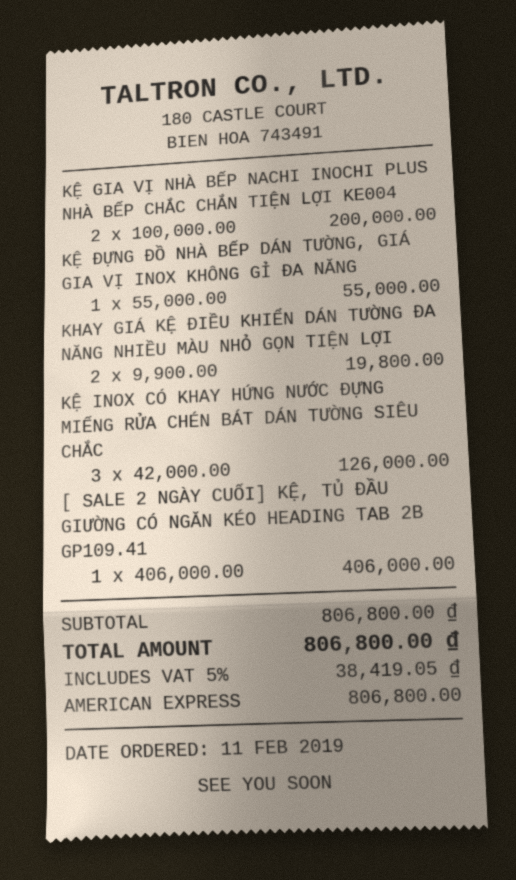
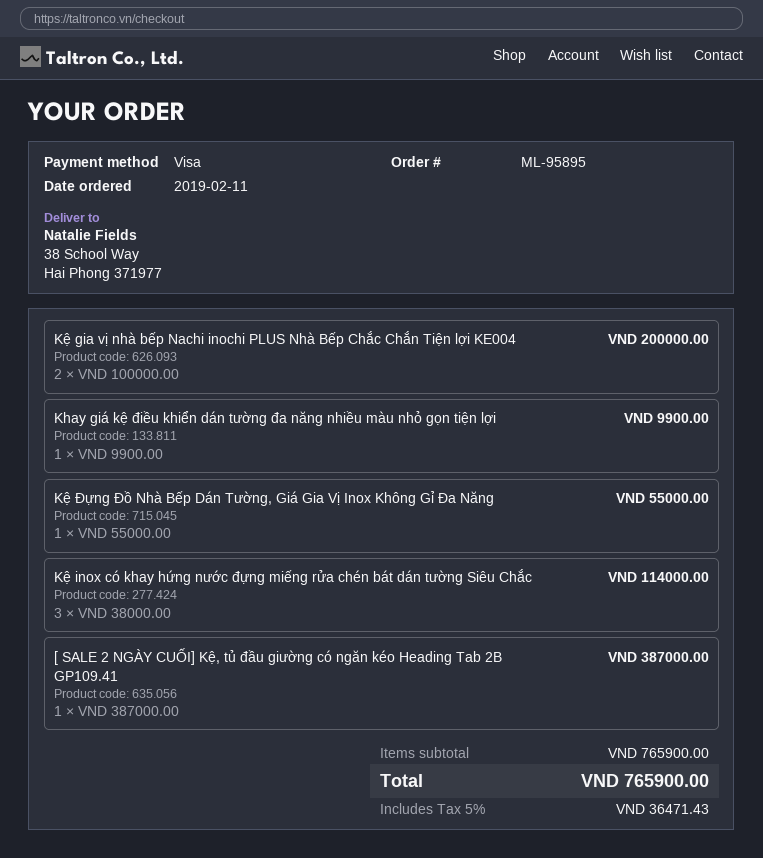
payment method: American Express -> Visa
KHAY GIÁ KỆ ĐIỀU KHIỂN DÁN TƯỜNG ĐA NĂNG NHIỀU MÀU NHỎ GỌN TIỆN LỢI: 2 x 9900.00 = 19800.00 -> 1 x 9900.00 = 9900.00
KỆ INOX CÓ KHAY HỨNG NƯỚC ĐỰNG MIẾNG RỬA CHÉN BÁT DÁN TƯỜNG SIÊU CHẮC: 3 x 42000.00 = 126000.00 -> 3 x 38000.00 = 114000.00
[ SALE 2 NGÀY CUỐI] KỆ, TỦ ĐẦU GIƯỜNG CÓ NGĂN KÉO HEADING TAB 2B GP109.41: 1 x 406000.00 = 406000.00 -> 1 x 387000.00 = 387000.00
subtotal: 806800.00 -> 765900.00
tax: 5% = 38419.05 -> 5% = 36471.43
total: 806800.00 -> 765900.00

